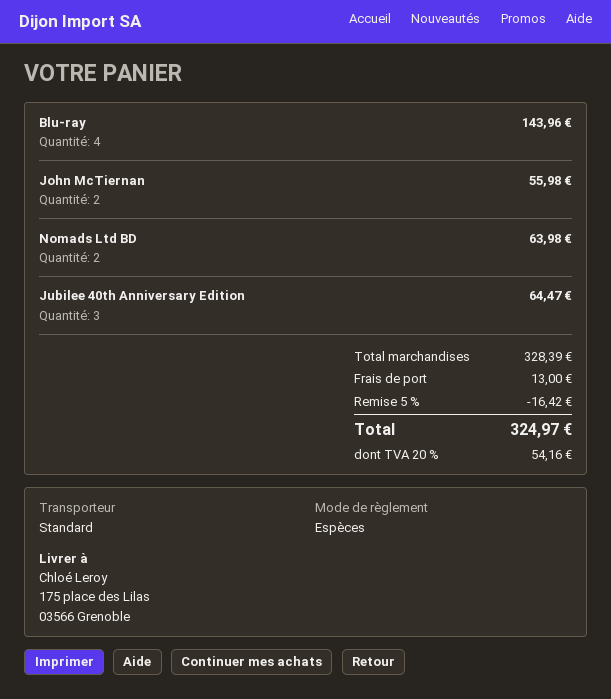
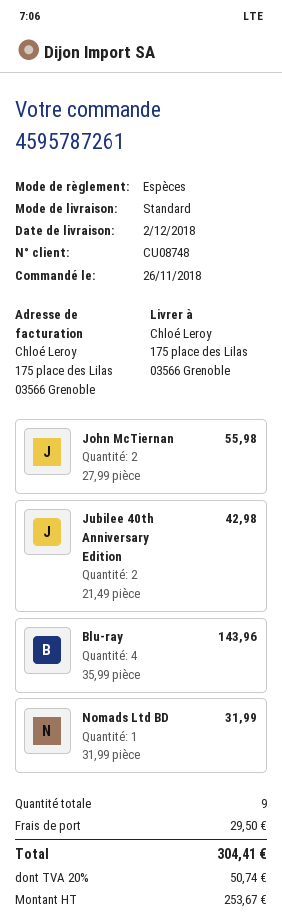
Nomads Ltd BD: 2 for 63.98 -> 1 for 31.99
Jubilee 40th Anniversary Edition: 3 for 64.47 -> 2 for 42.98
discount: 5% = 16.42 -> none
shipping: 13.00 -> 29.50
tax: 20% = 54.16 -> 20% = 50.74
total: 324.97 -> 304.41

